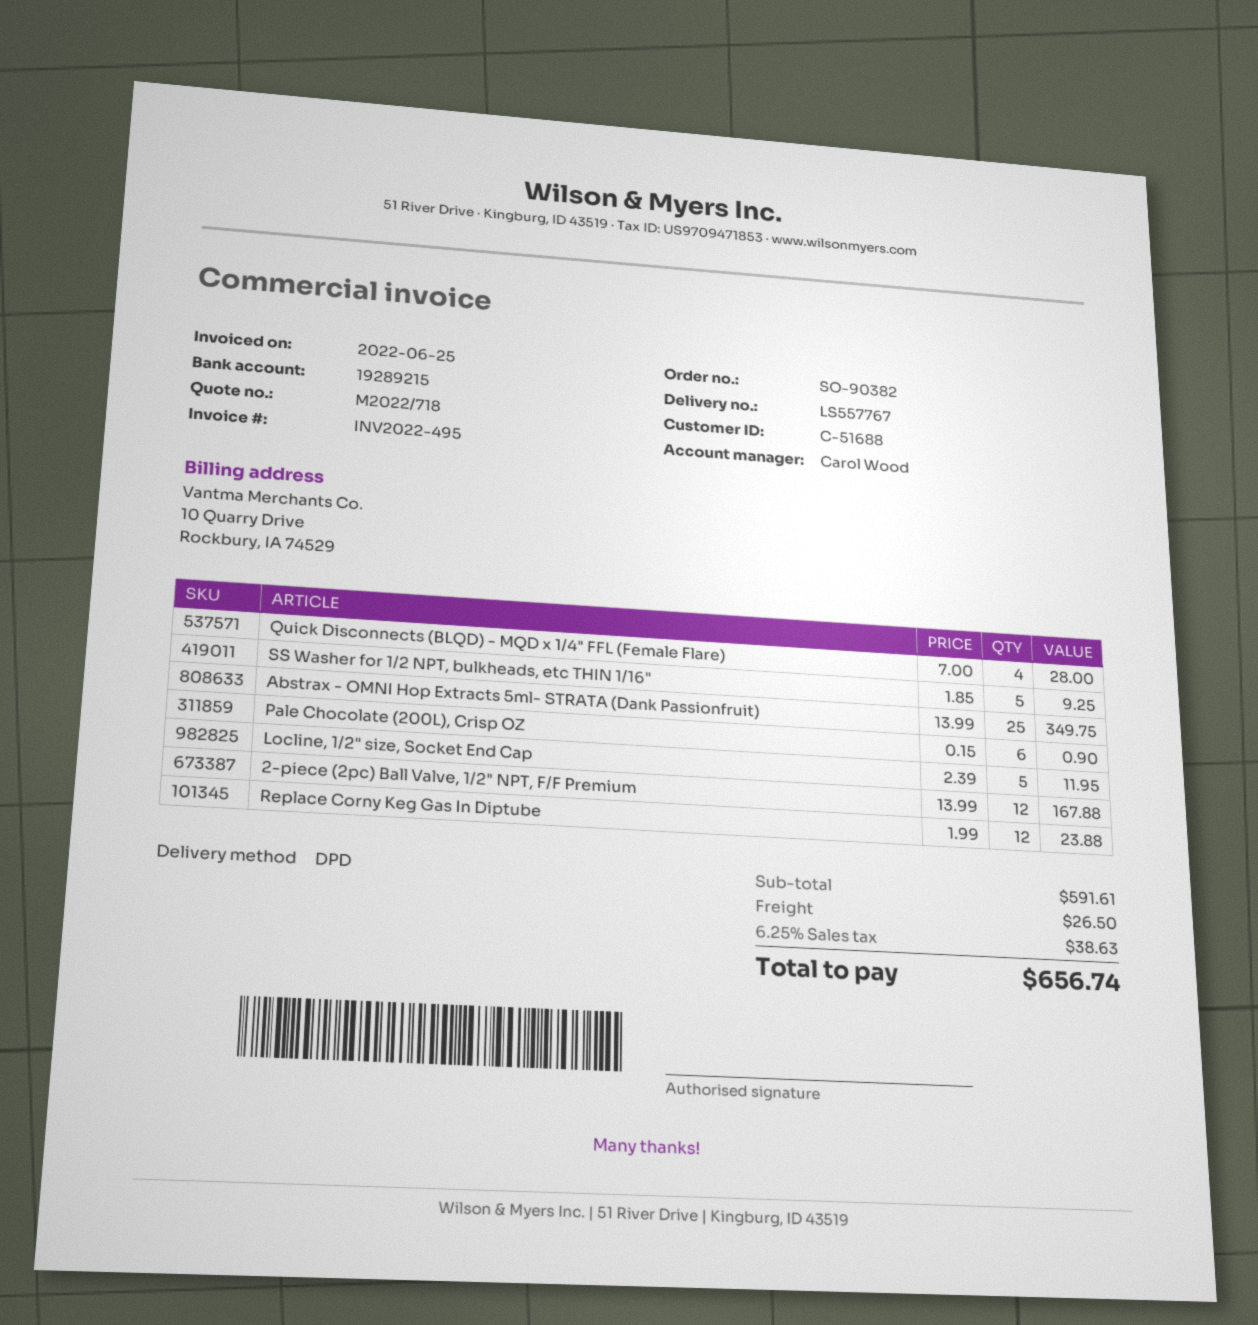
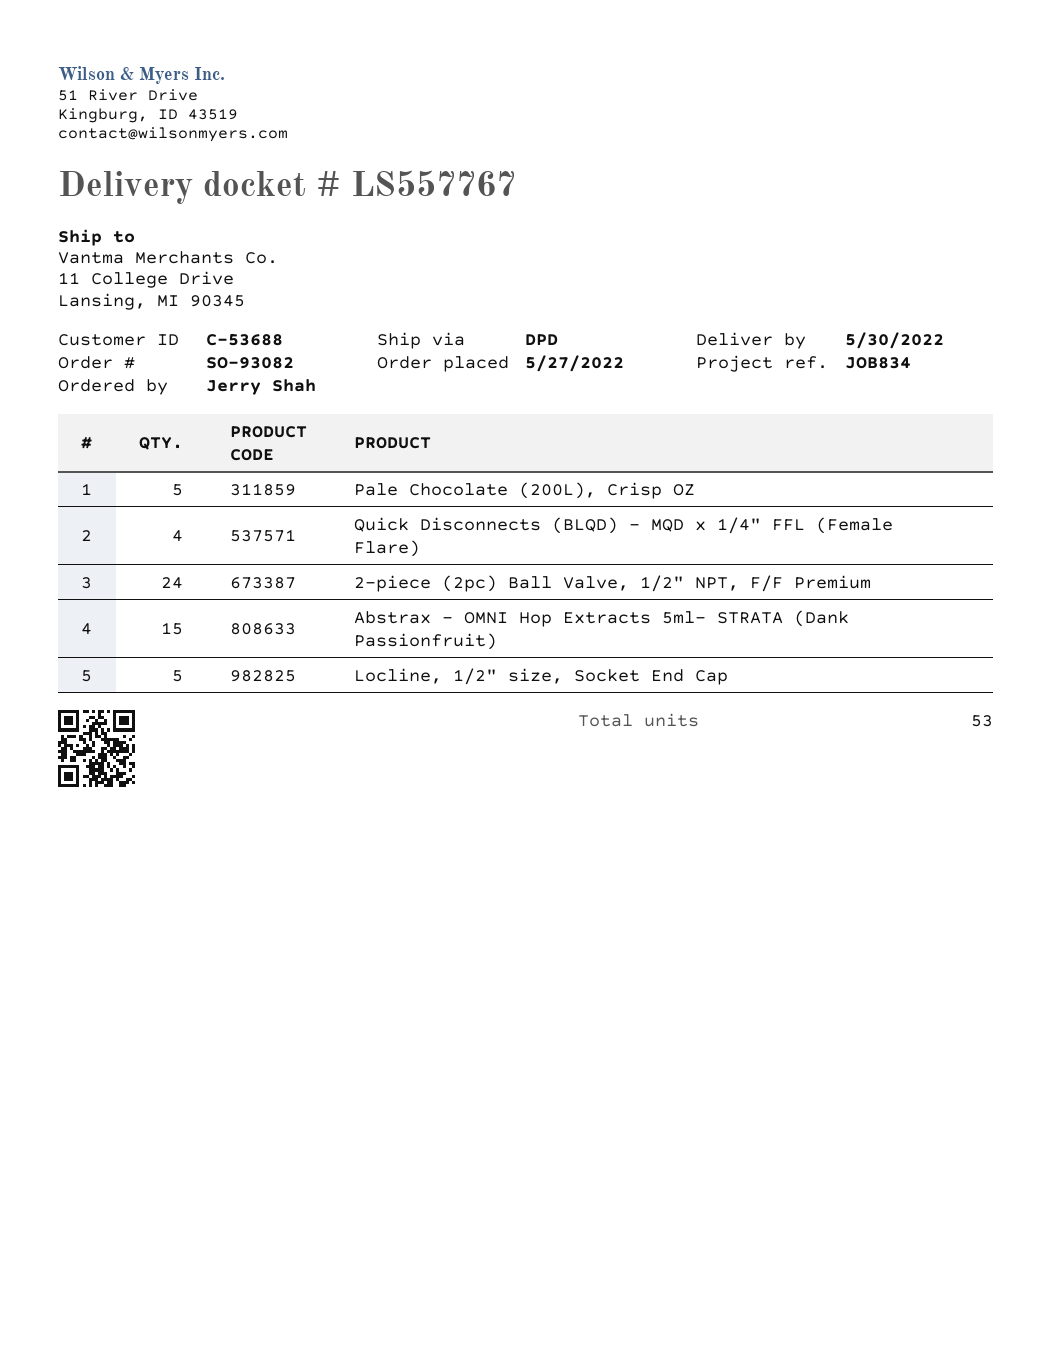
order number: SO-90382 -> SO-93082
customer number: C-51688 -> C-53688
SS Washer for 1/2 NPT, bulkheads, etc THIN 1/16": 5 -> none
Abstrax - OMNI Hop Extracts 5ml- STRATA (Dank Passionfruit): 25 -> 15
Pale Chocolate (200L), Crisp OZ: 6 -> 5
2-piece (2pc) Ball Valve, 1/2" NPT, F/F Premium: 12 -> 24
Replace Corny Keg Gas In Diptube: 12 -> none

